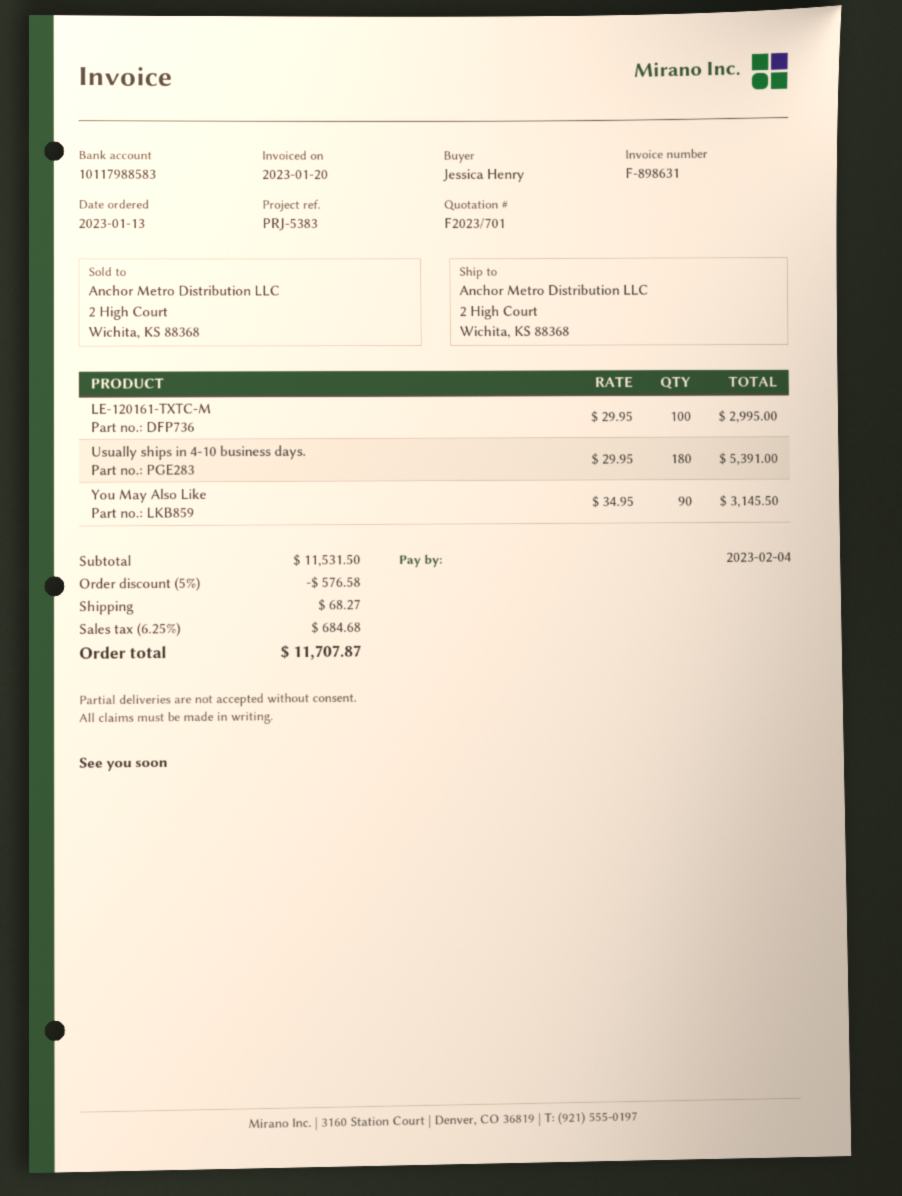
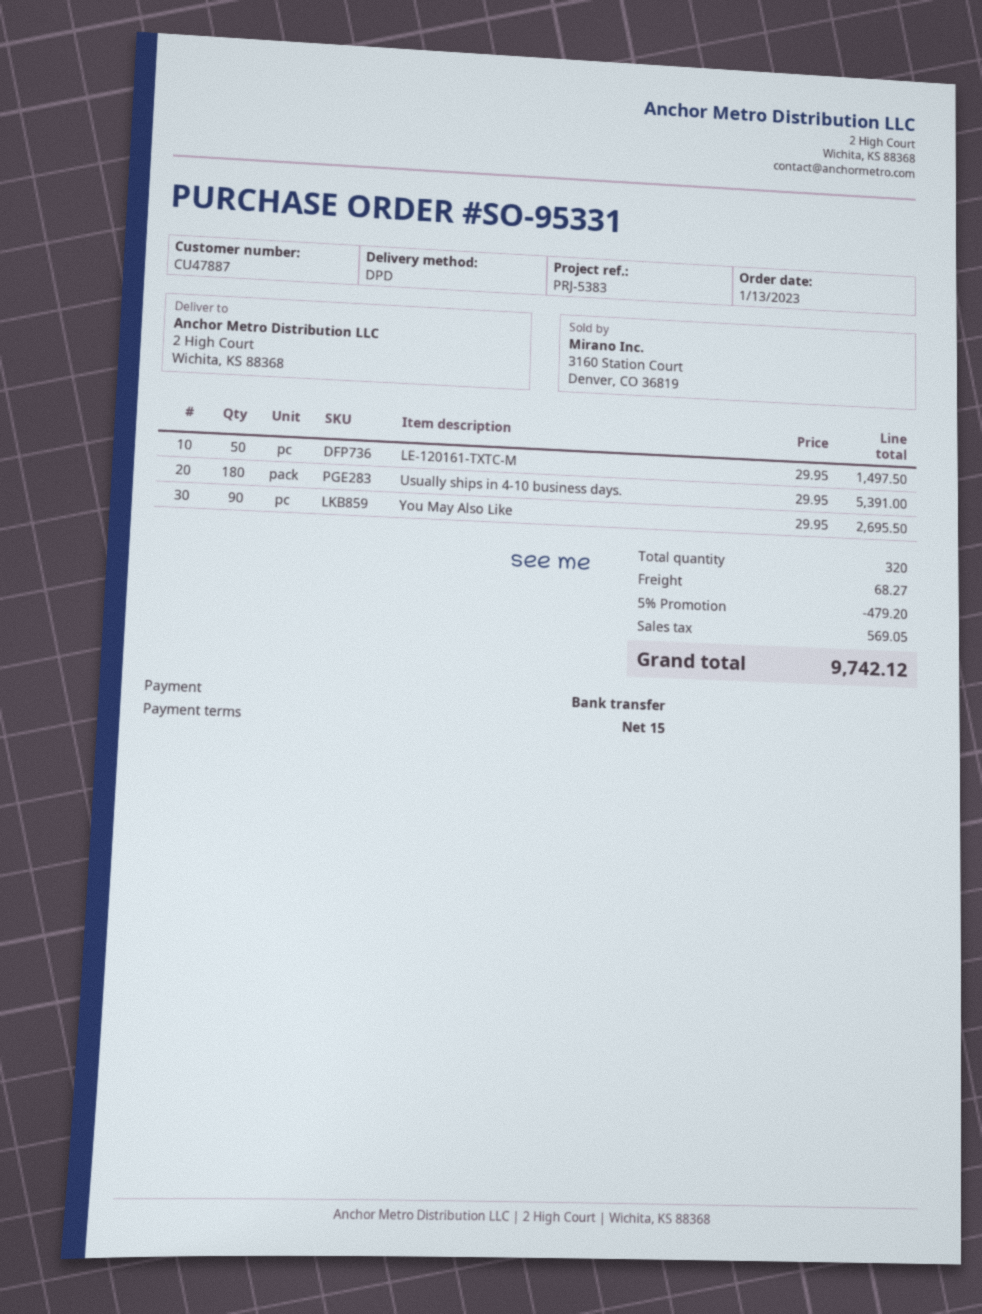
LE-120161-TXTC-M: 100 x 29.95 = 2995.00 -> 50 x 29.95 = 1497.50
You May Also Like: 90 x 34.95 = 3145.50 -> 90 x 29.95 = 2695.50
discount: 5% = 576.58 -> 5% = 479.20
tax: 684.68 -> 569.05
total: 11707.87 -> 9742.12

